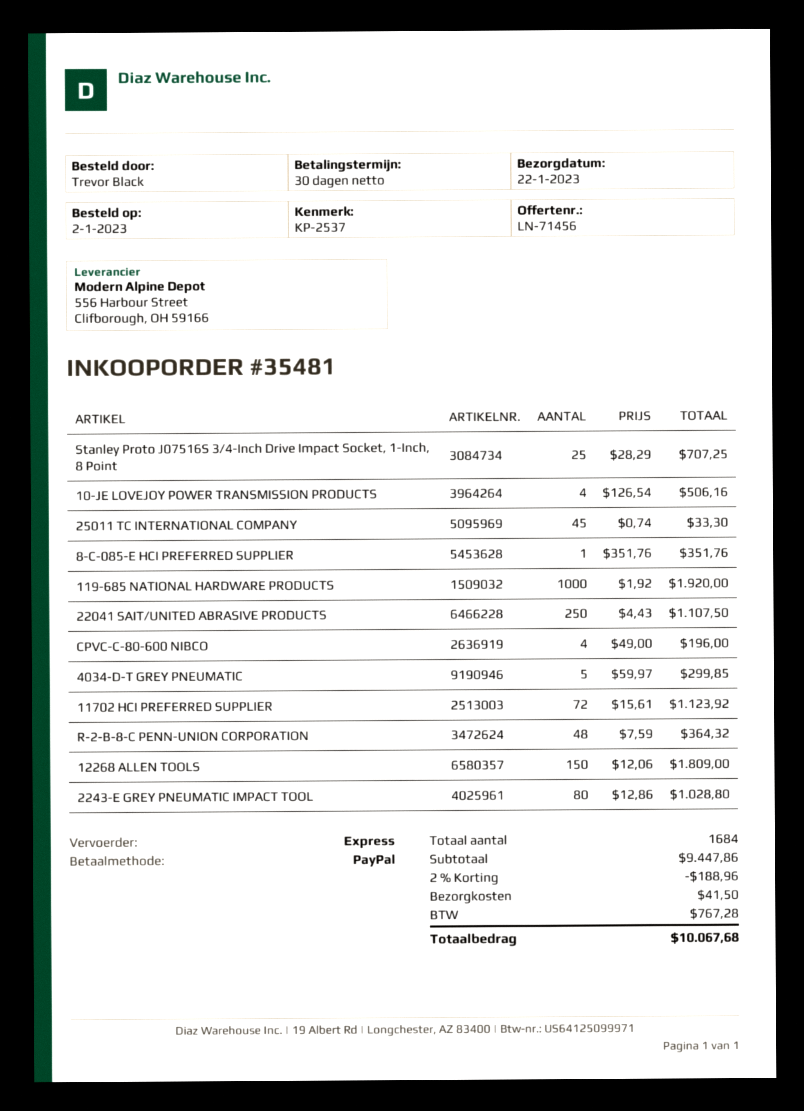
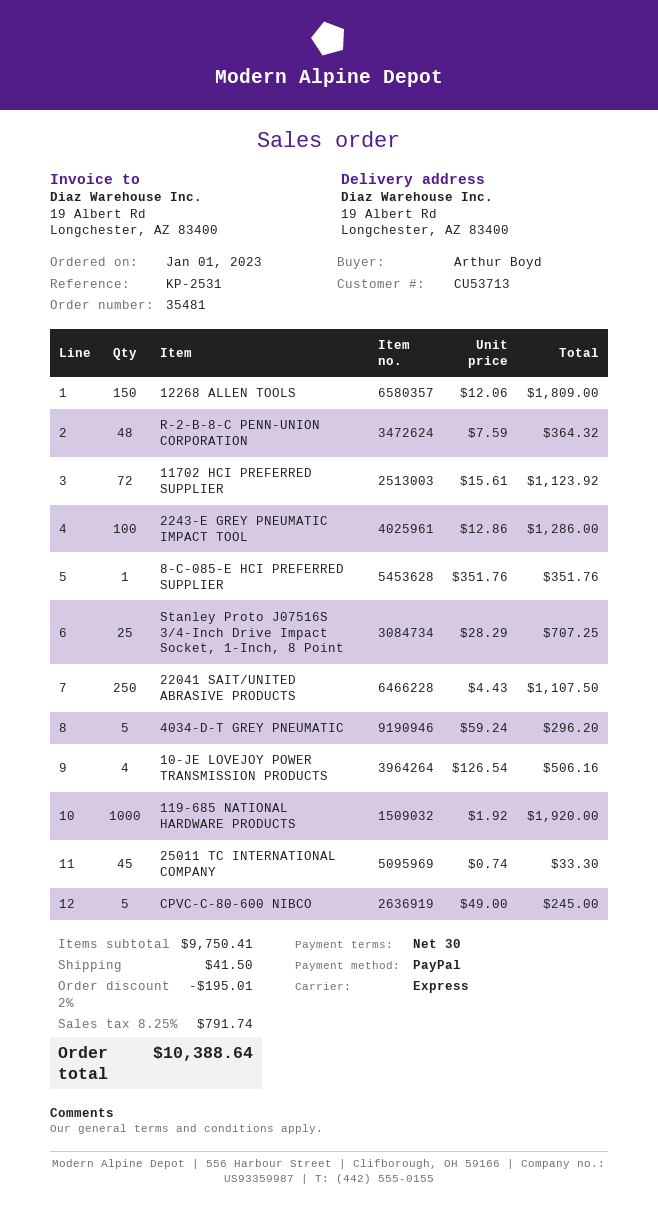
order date: 2023-01-02 -> 2023-01-01
reference: KP-2537 -> KP-2531
ordered by: Trevor Black -> Arthur Boyd
CPVC-C-80-600 NIBCO: 4 x 49.00 = 196.00 -> 5 x 49.00 = 245.00
4034-D-T GREY PNEUMATIC: 5 x 59.97 = 299.85 -> 5 x 59.24 = 296.20
2243-E GREY PNEUMATIC IMPACT TOOL: 80 x 12.86 = 1028.80 -> 100 x 12.86 = 1286.00
subtotal: 9447.86 -> 9750.41
discount: 2% = 188.96 -> 2% = 195.01
tax: 767.28 -> 791.74
total: 10067.68 -> 10388.64

